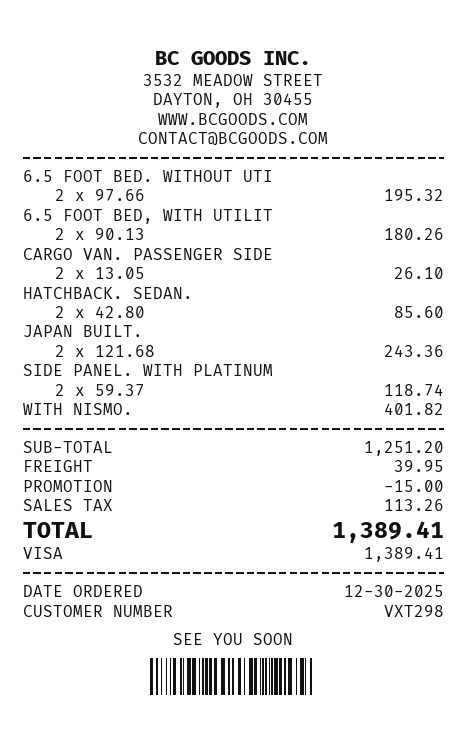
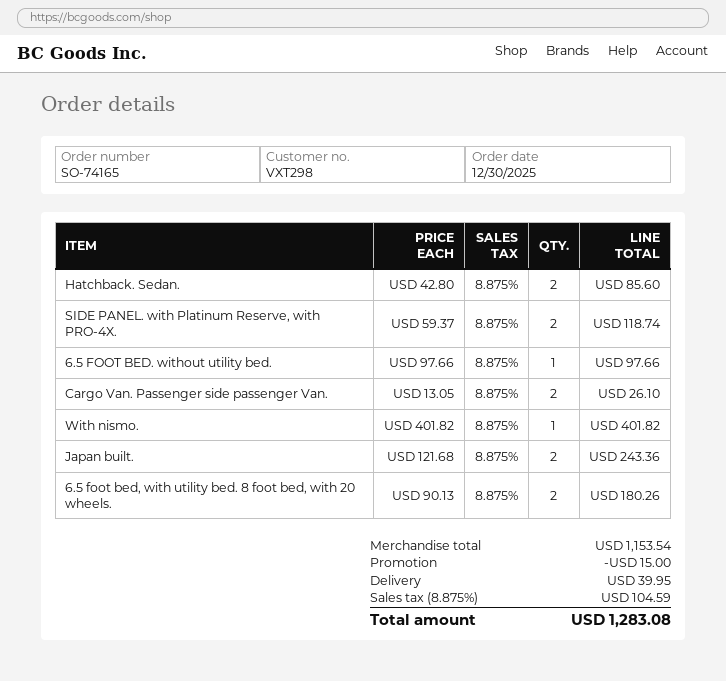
6.5 FOOT BED. WITHOUT UTI: 2 x 97.66 = 195.32 -> 1 x 97.66 = 97.66
subtotal: 1251.20 -> 1153.54
tax: 113.26 -> 104.59
total: 1389.41 -> 1283.08

